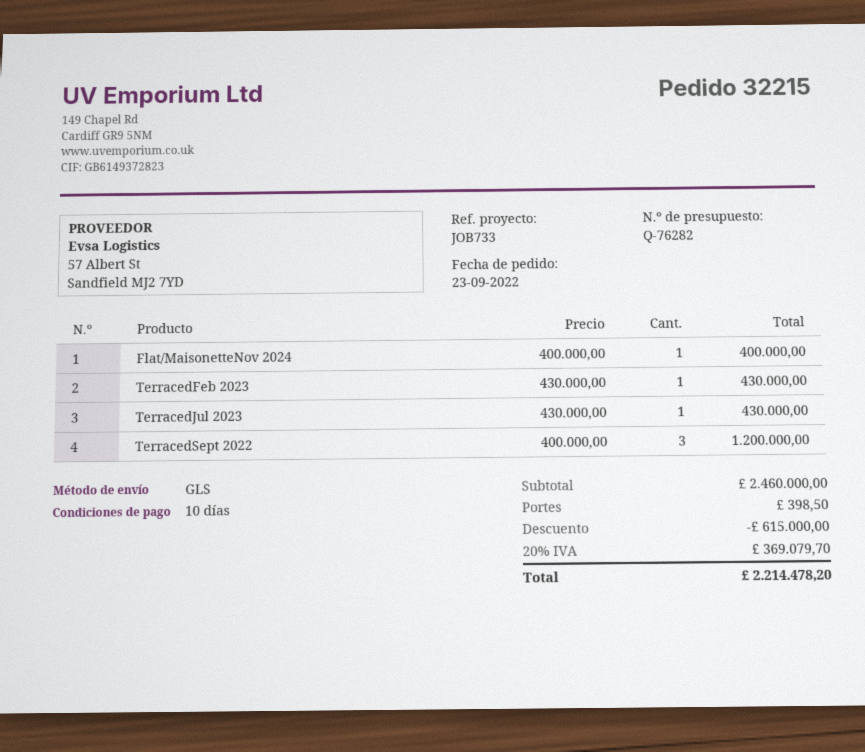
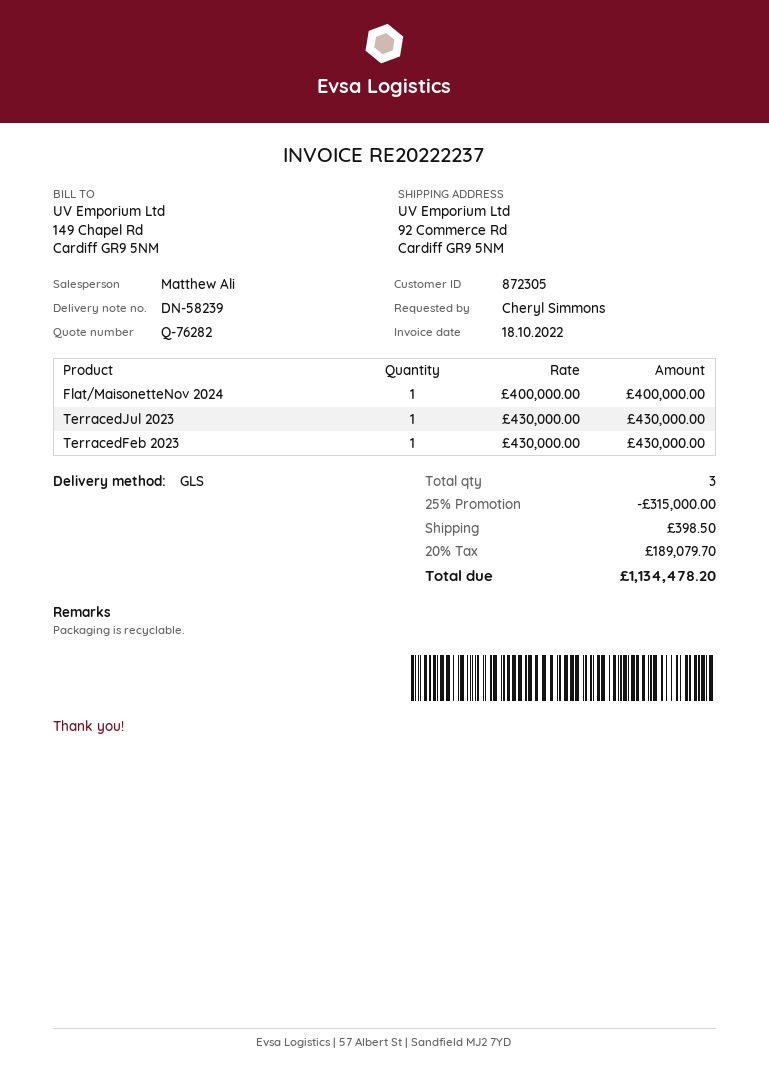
TerracedSept 2022: 3 x 400000.00 = 1200000.00 -> none
discount: 615000.00 -> 315000.00
tax: 20% = 369079.70 -> 20% = 189079.70
total: 2214478.20 -> 1134478.20

